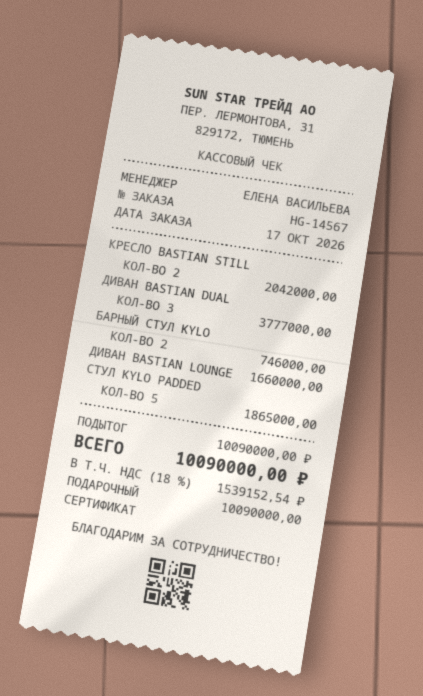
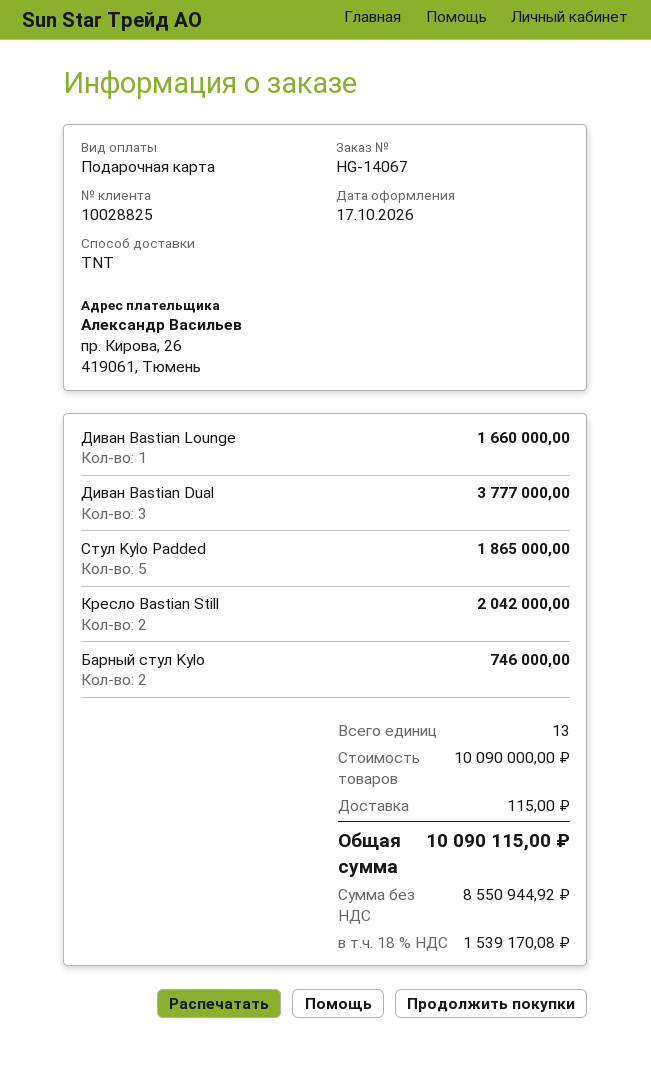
order number: HG-14567 -> HG-14067
shipping: none -> 115.00
tax: 18% = 1539152.54 -> 18% = 1539170.08
total: 10090000.00 -> 10090115.00

